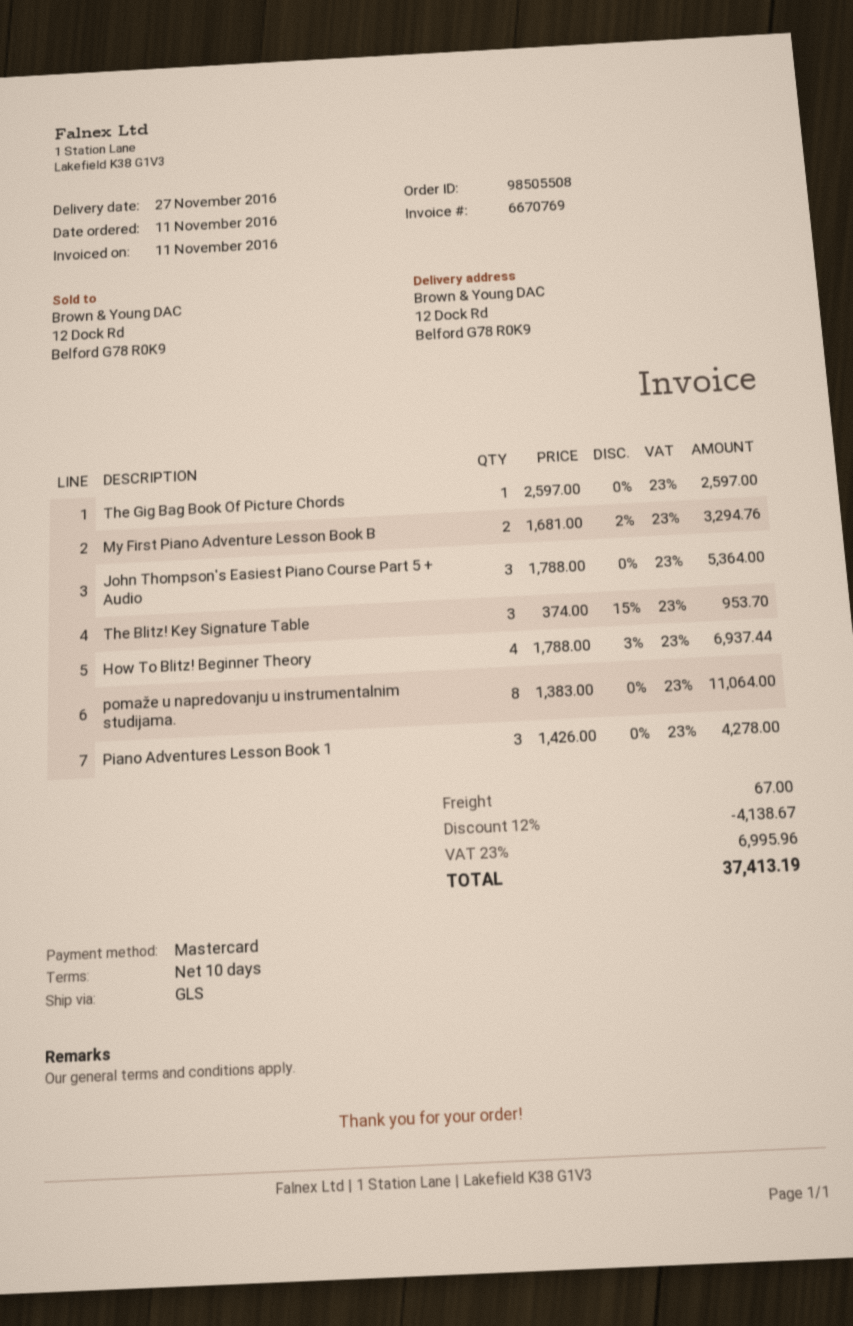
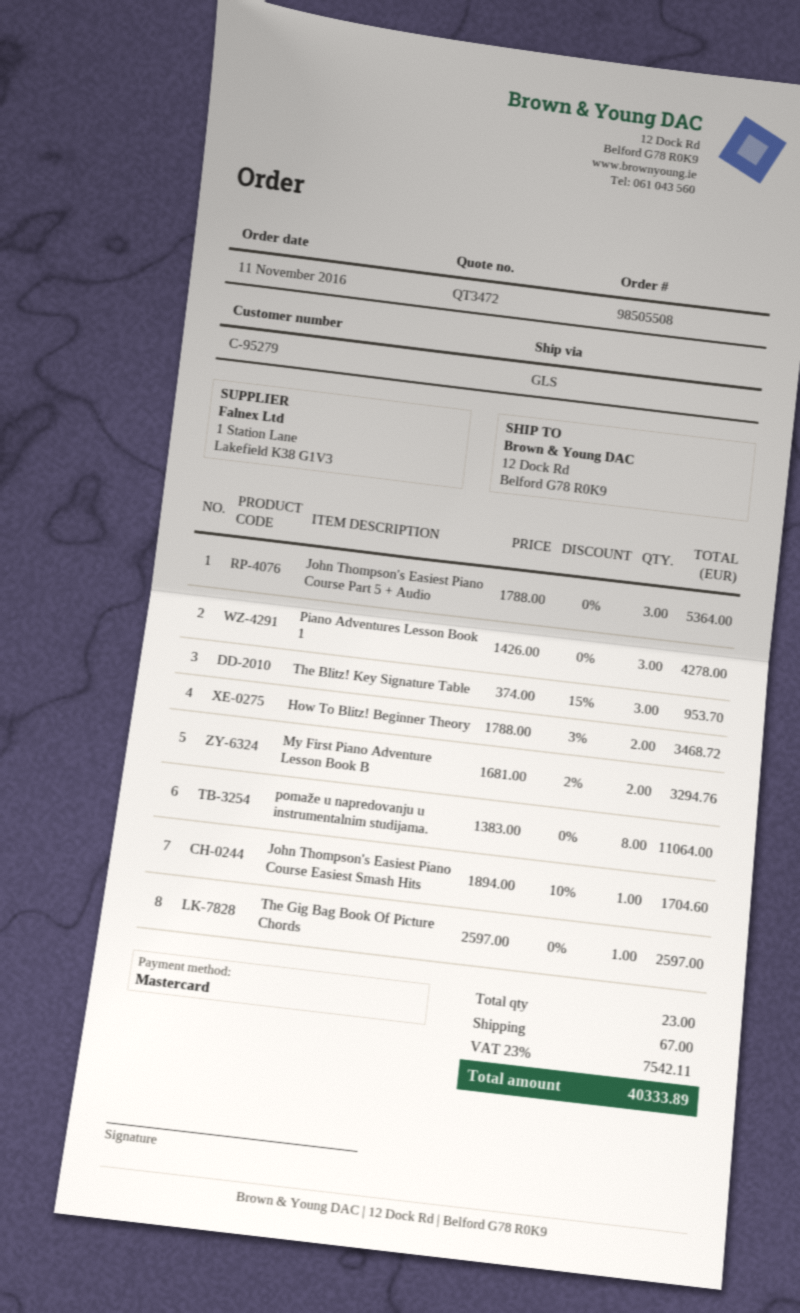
How To Blitz! Beginner Theory: 4 x 1788.00 - 3% = 6937.44 -> 2 x 1788.00 - 3% = 3468.72
John Thompson's Easiest Piano Course Easiest Smash Hits: none -> 1 x 1894.00 - 10% = 1704.60
discount: 12% = 4138.67 -> none
tax: 23% = 6995.96 -> 23% = 7542.11
total: 37413.19 -> 40333.89

